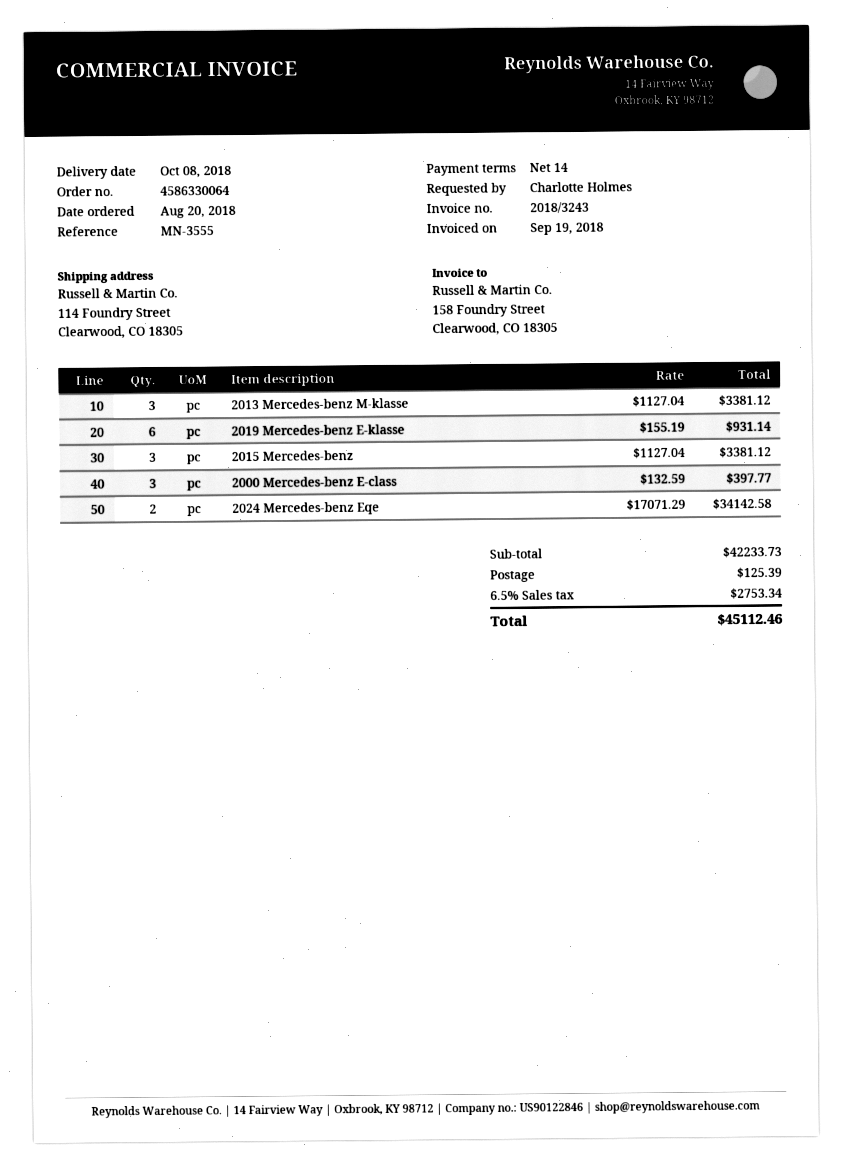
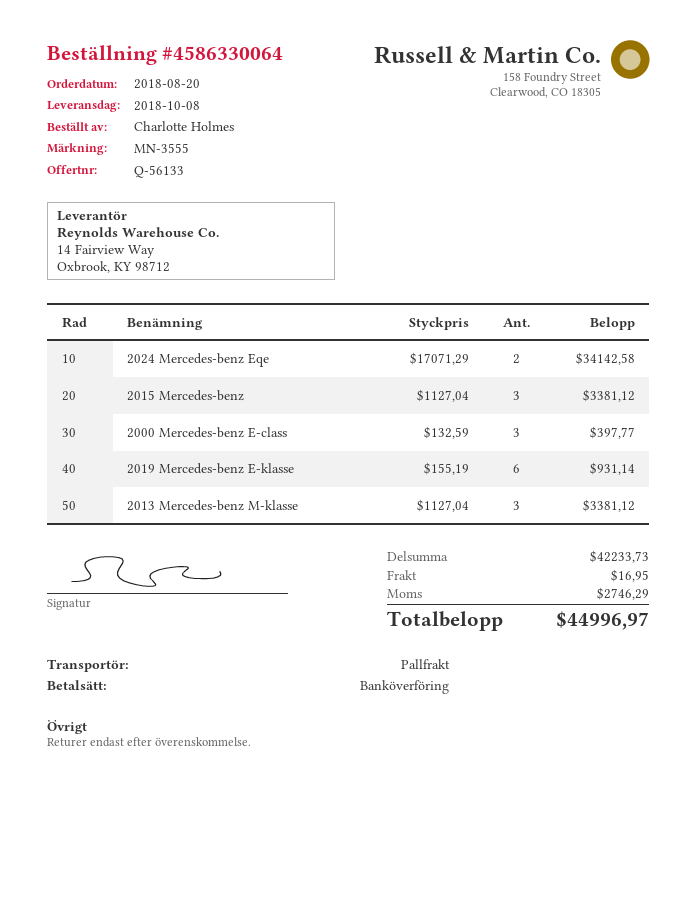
shipping: 125.39 -> 16.95
tax: 2753.34 -> 2746.29
total: 45112.46 -> 44996.97

